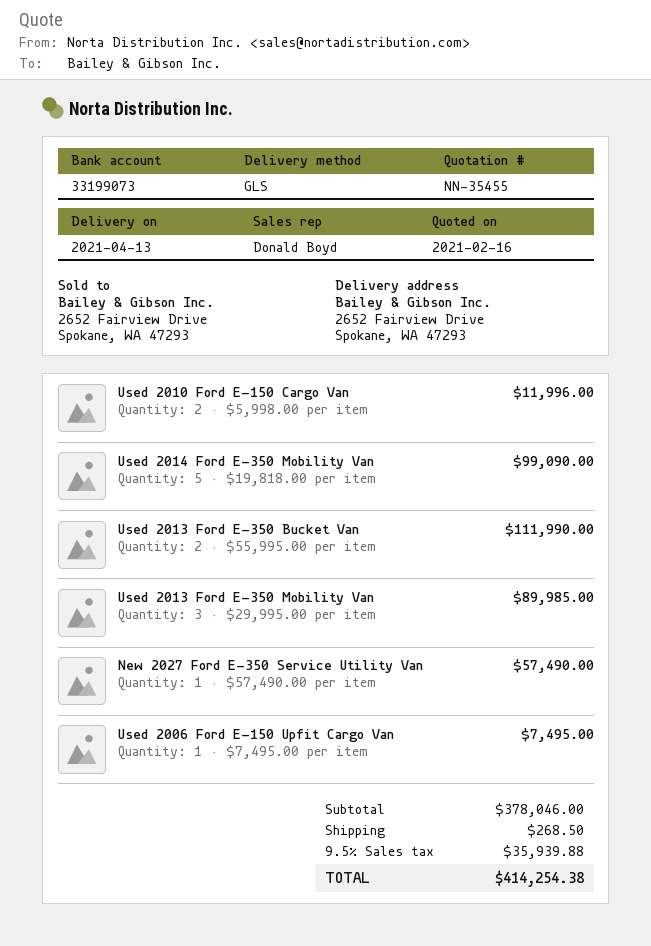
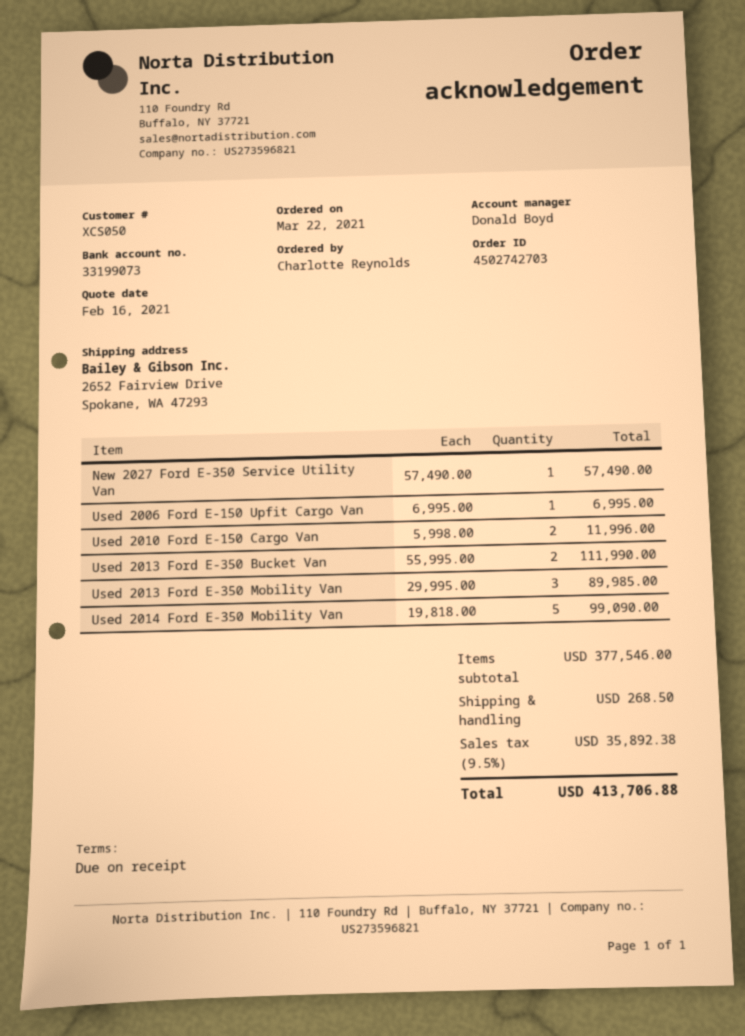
Used 2006 Ford E-150 Upfit Cargo Van: 1 x 7495.00 = 7495.00 -> 1 x 6995.00 = 6995.00
subtotal: 378046.00 -> 377546.00
tax: 9.5% = 35939.88 -> 9.5% = 35892.38
total: 414254.38 -> 413706.88

